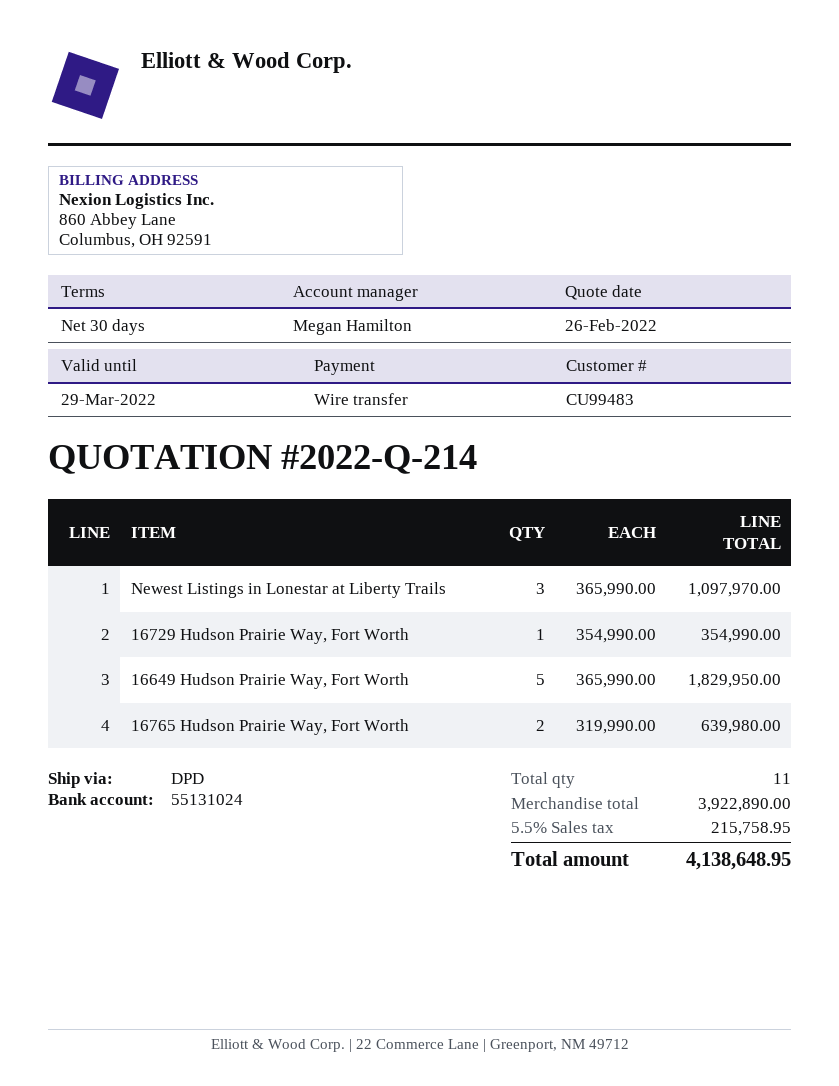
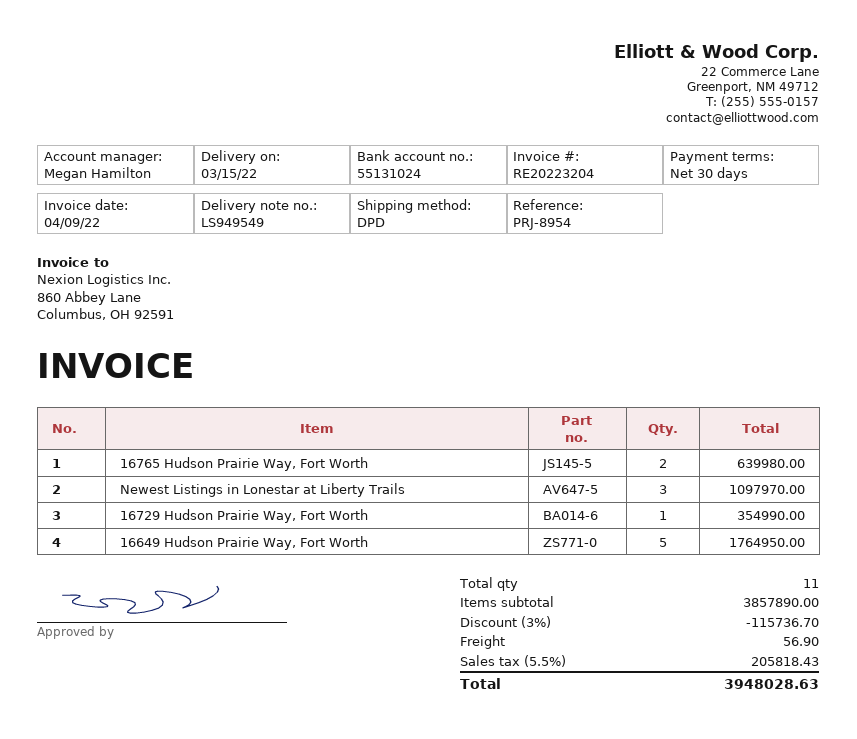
16649 Hudson Prairie Way, Fort Worth: 5 for 1829950.00 -> 5 for 1764950.00
subtotal: 3922890.00 -> 3857890.00
discount: none -> 3% = 115736.70
shipping: none -> 56.90
tax: 5.5% = 215758.95 -> 5.5% = 205818.43
total: 4138648.95 -> 3948028.63

